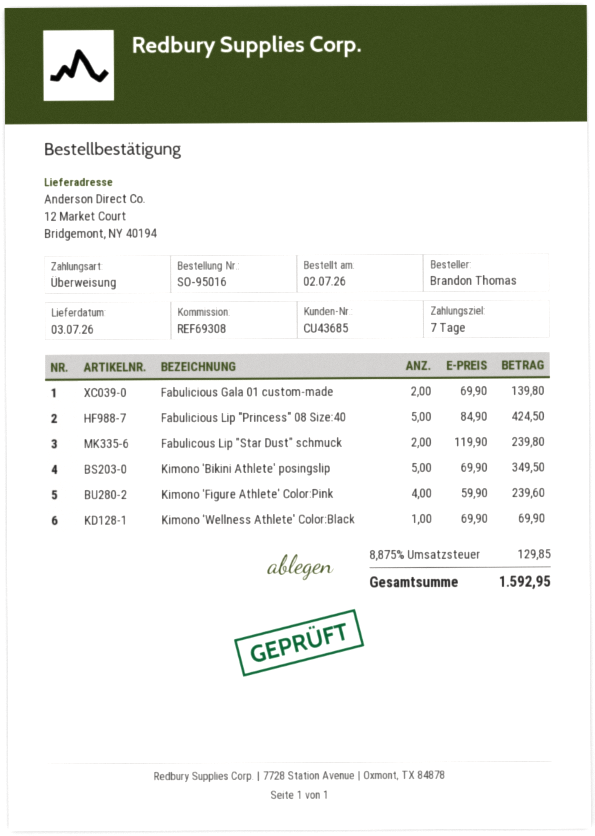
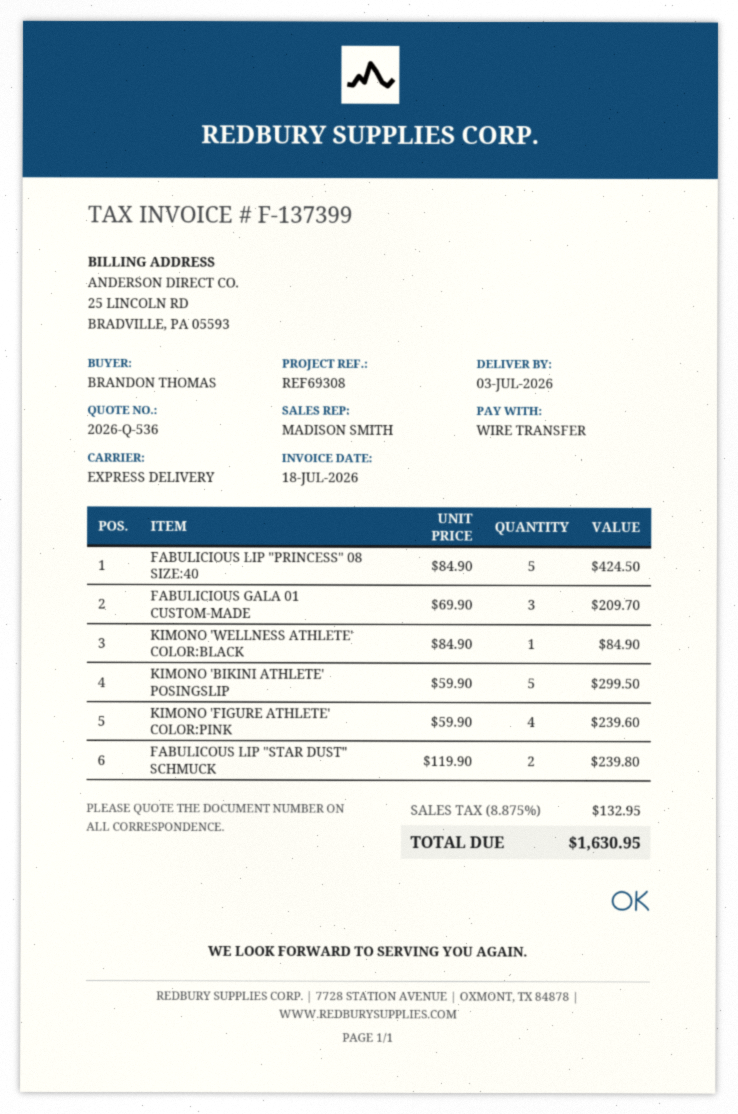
Fabulicious Gala 01 custom-made: 2 x 69.90 = 139.80 -> 3 x 69.90 = 209.70
Kimono 'Bikini Athlete' posingslip: 5 x 69.90 = 349.50 -> 5 x 59.90 = 299.50
Kimono 'Wellness Athlete' Color:Black: 1 x 69.90 = 69.90 -> 1 x 84.90 = 84.90
tax: 8.875% = 129.85 -> 8.875% = 132.95
total: 1592.95 -> 1630.95

